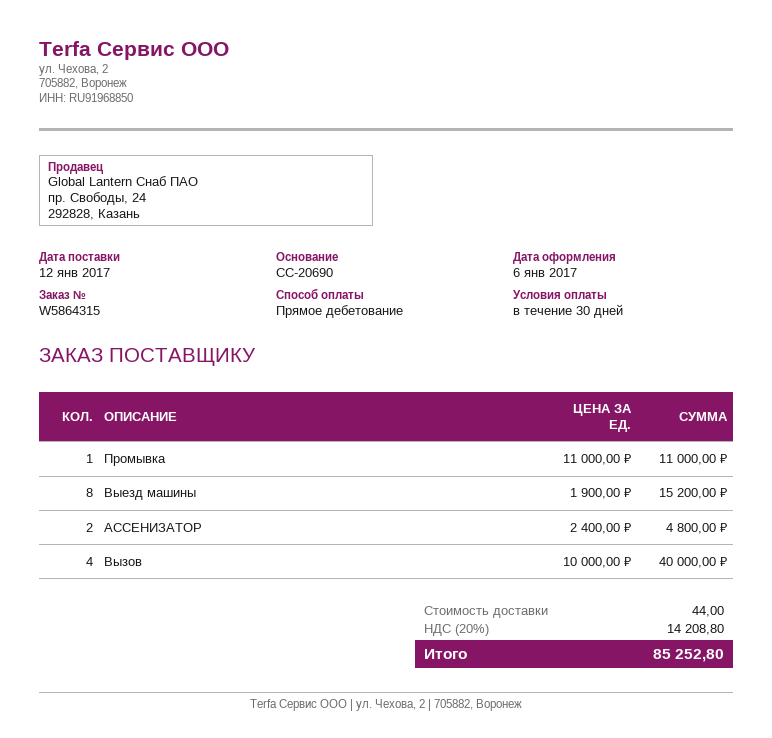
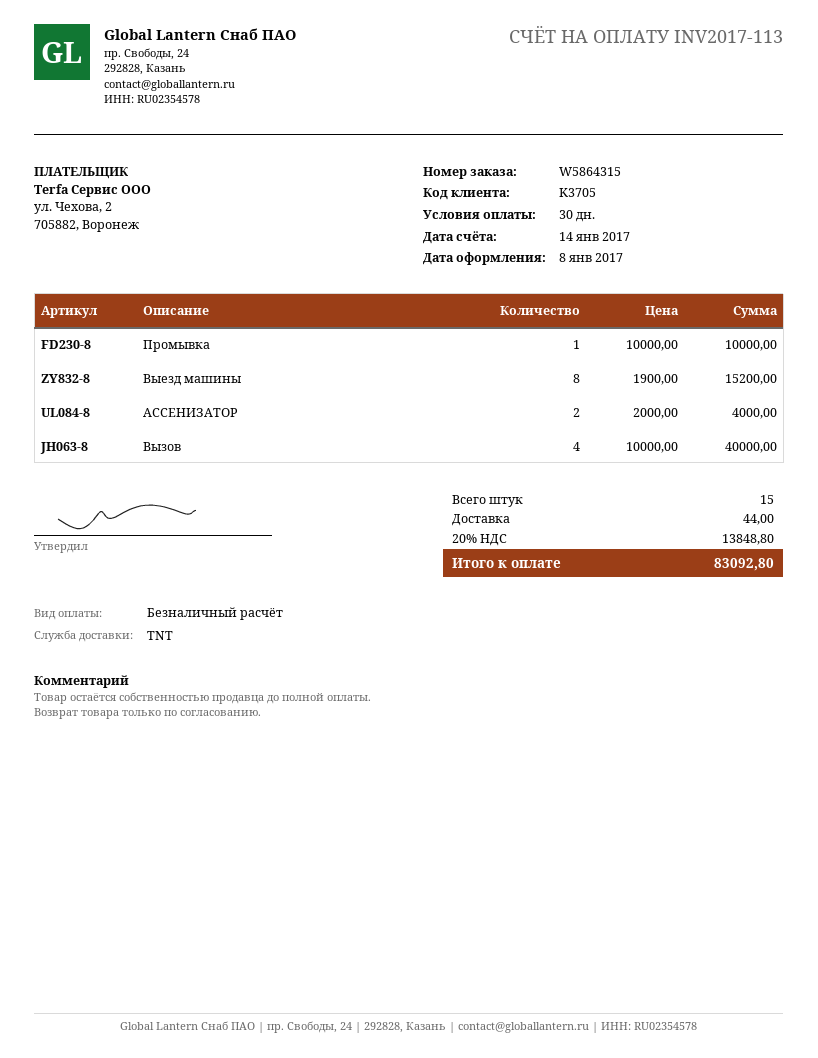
order date: 2017-01-06 -> 2017-01-08
payment method: direct debit -> bank transfer
Промывка: 1 x 11000.00 = 11000.00 -> 1 x 10000.00 = 10000.00
АССЕНИЗАТОР: 2 x 2400.00 = 4800.00 -> 2 x 2000.00 = 4000.00
tax: 20% = 14208.80 -> 20% = 13848.80
total: 85252.80 -> 83092.80

